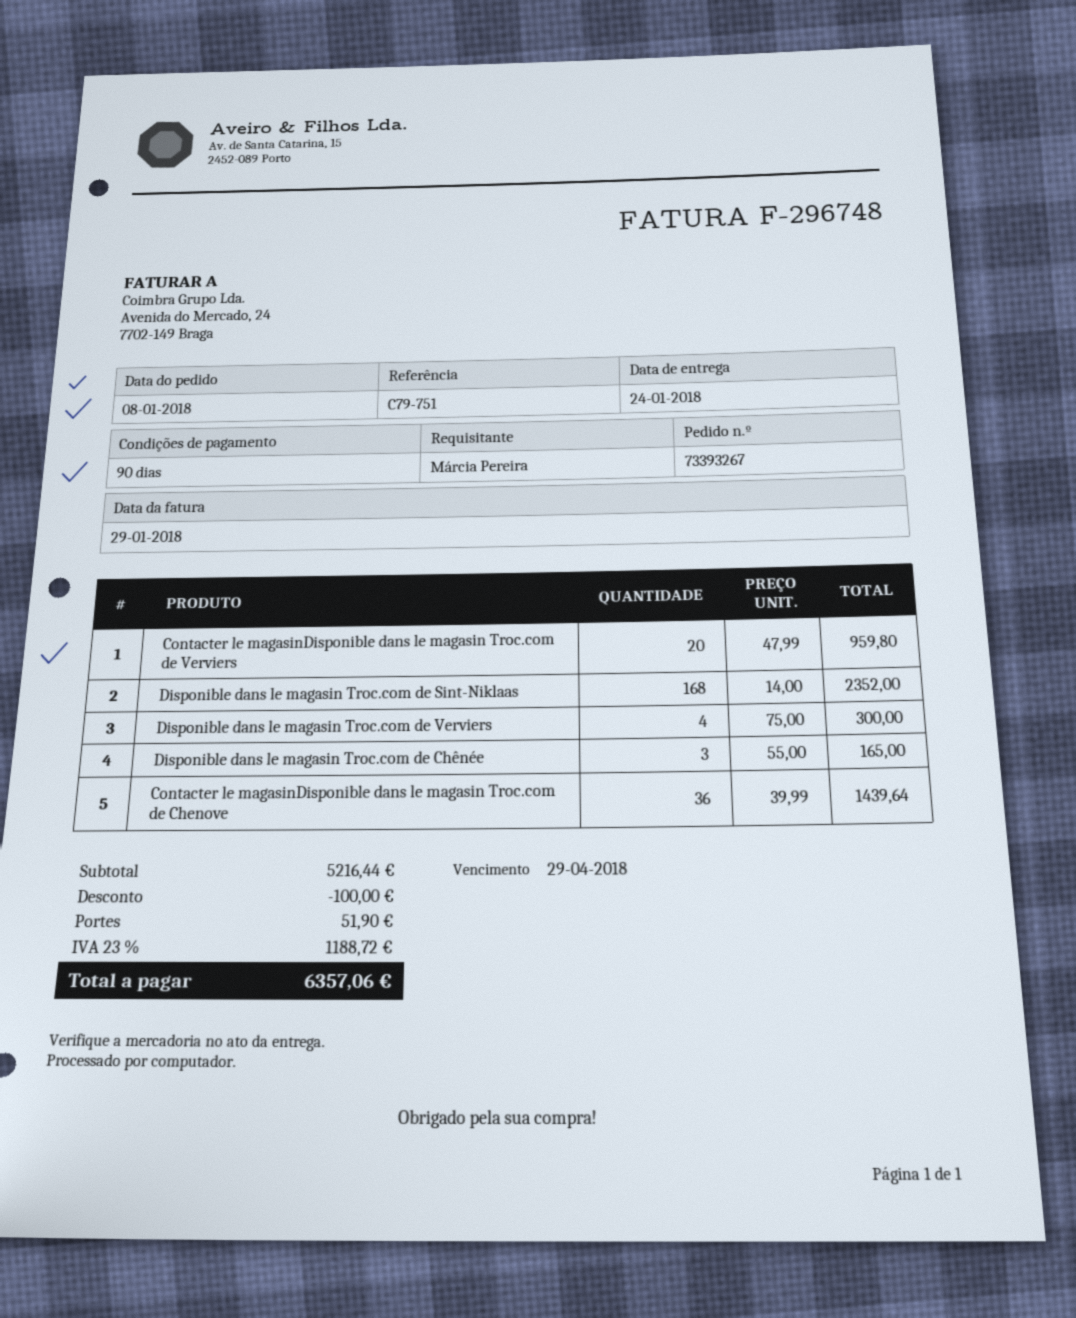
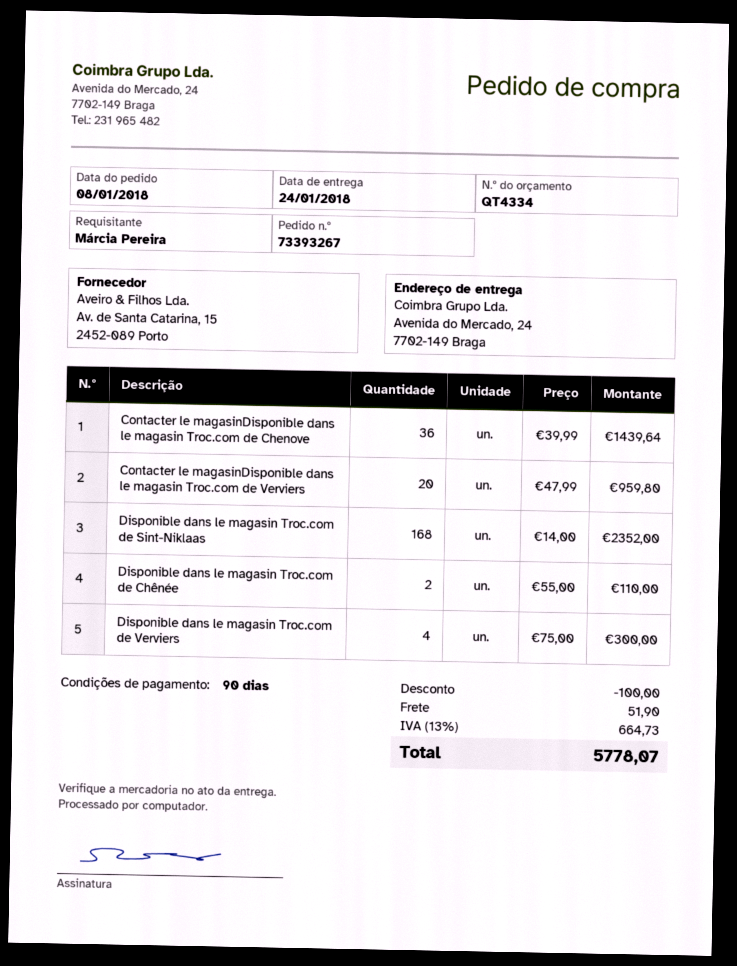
Disponible dans le magasin Troc.com de Chênée: 3 x 55.00 = 165.00 -> 2 x 55.00 = 110.00
tax: 23% = 1188.72 -> 13% = 664.73
total: 6357.06 -> 5778.07

